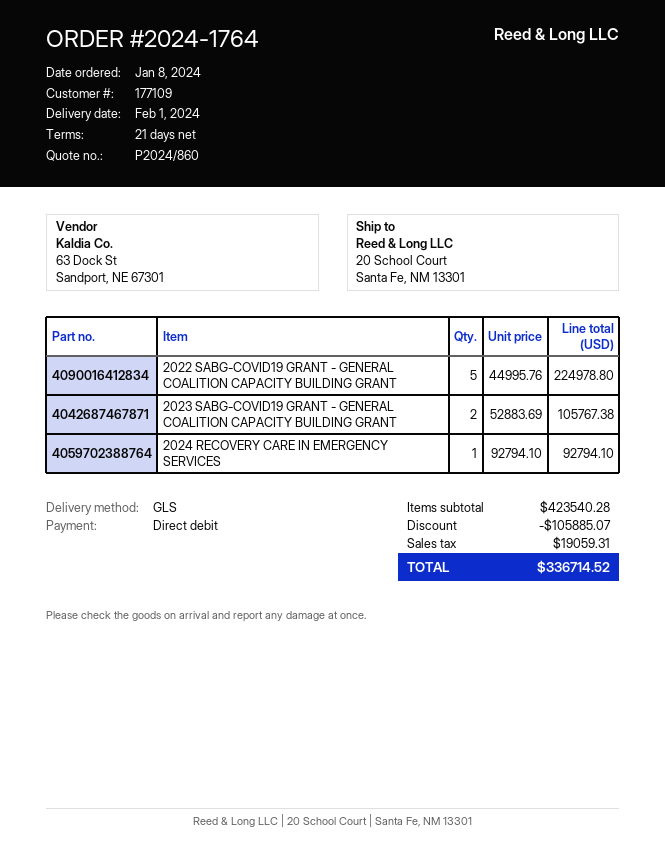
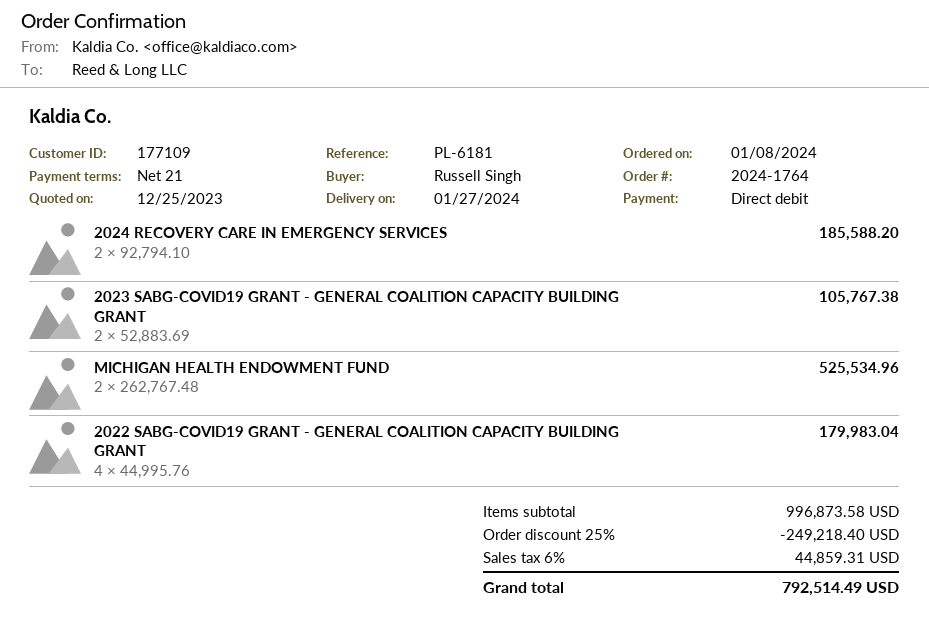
delivery date: 2024-02-01 -> 2024-01-27
2022 SABG-COVID19 GRANT - GENERAL COALITION CAPACITY BUILDING GRANT: 5 x 44995.76 = 224978.80 -> 4 x 44995.76 = 179983.04
2024 RECOVERY CARE IN EMERGENCY SERVICES: 1 x 92794.10 = 92794.10 -> 2 x 92794.10 = 185588.20
MICHIGAN HEALTH ENDOWMENT FUND: none -> 2 x 262767.48 = 525534.96
subtotal: 423540.28 -> 996873.58
discount: 105885.07 -> 249218.40
tax: 19059.31 -> 44859.31
total: 336714.52 -> 792514.49

